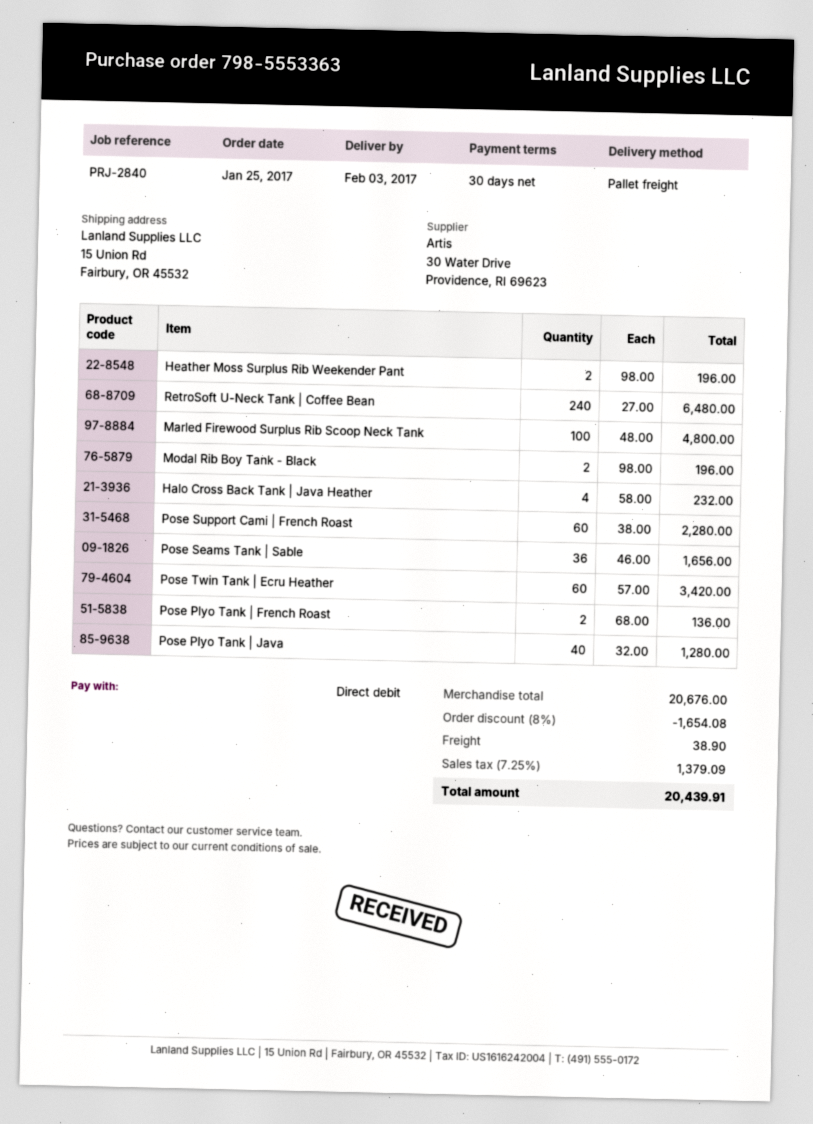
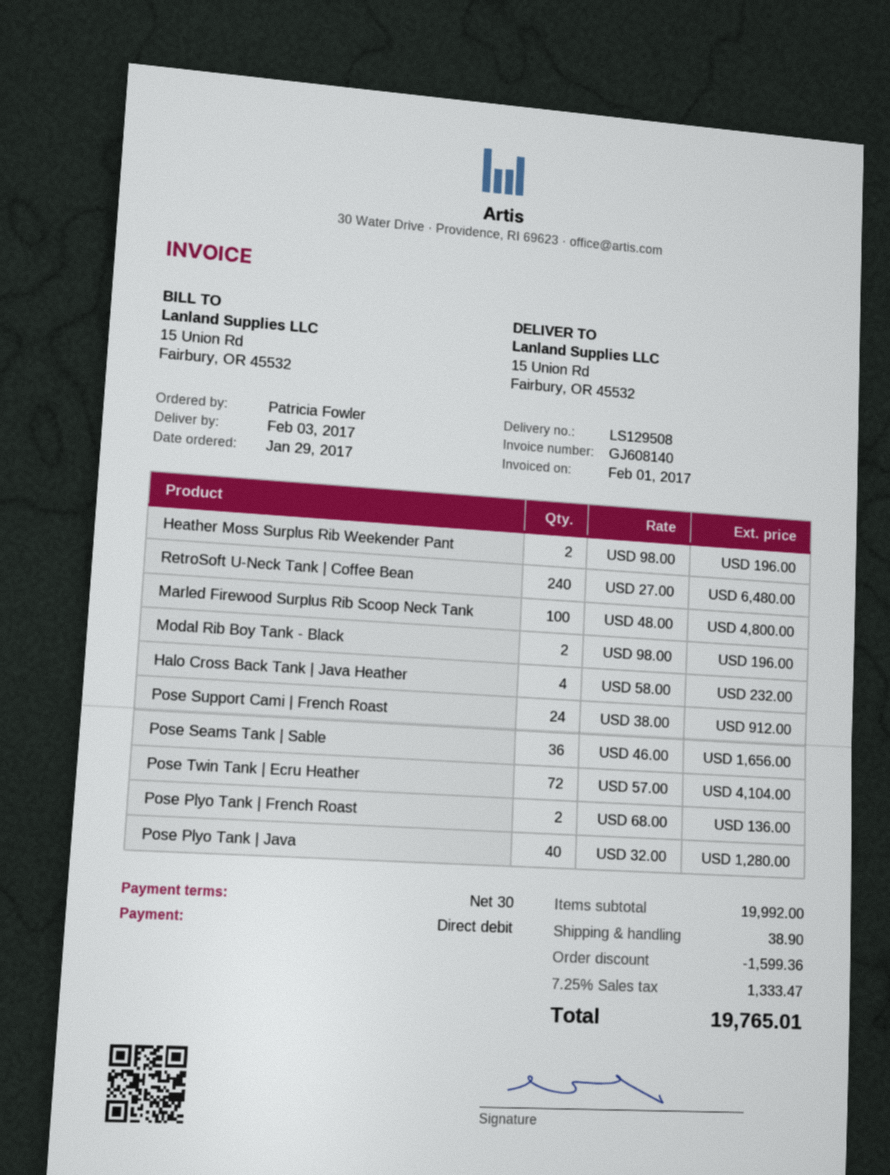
order date: 2017-01-25 -> 2017-01-29
Pose Support Cami | French Roast: 60 x 38.00 = 2280.00 -> 24 x 38.00 = 912.00
Pose Twin Tank | Ecru Heather: 60 x 57.00 = 3420.00 -> 72 x 57.00 = 4104.00
subtotal: 20676.00 -> 19992.00
discount: 1654.08 -> 1599.36
tax: 7.25% = 1379.09 -> 7.25% = 1333.47
total: 20439.91 -> 19765.01

